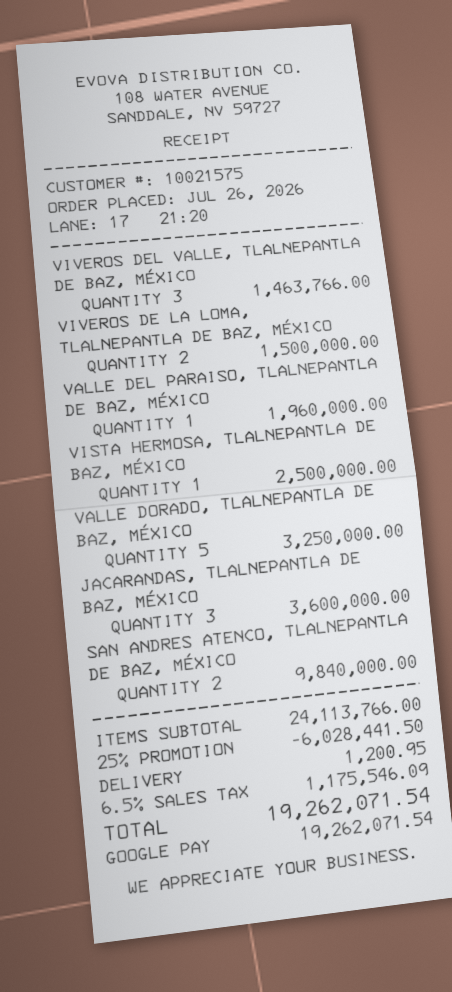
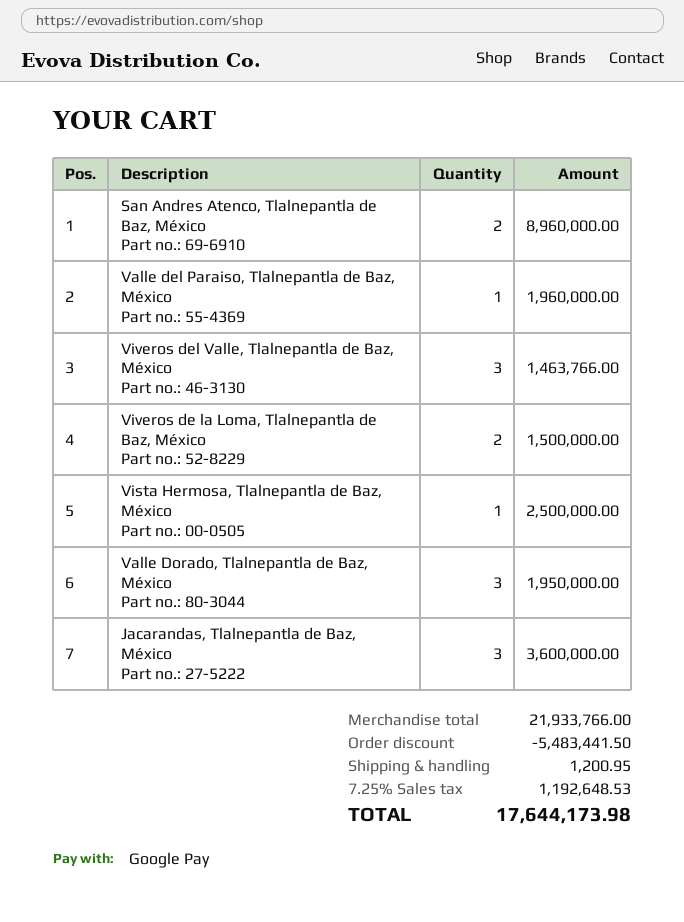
VALLE DORADO, TLALNEPANTLA DE BAZ, MÉXICO: 5 for 3250000.00 -> 3 for 1950000.00
SAN ANDRES ATENCO, TLALNEPANTLA DE BAZ, MÉXICO: 2 for 9840000.00 -> 2 for 8960000.00
subtotal: 24113766.00 -> 21933766.00
discount: 6028441.50 -> 5483441.50
tax: 6.5% = 1175546.09 -> 7.25% = 1192648.53
total: 19262071.54 -> 17644173.98

